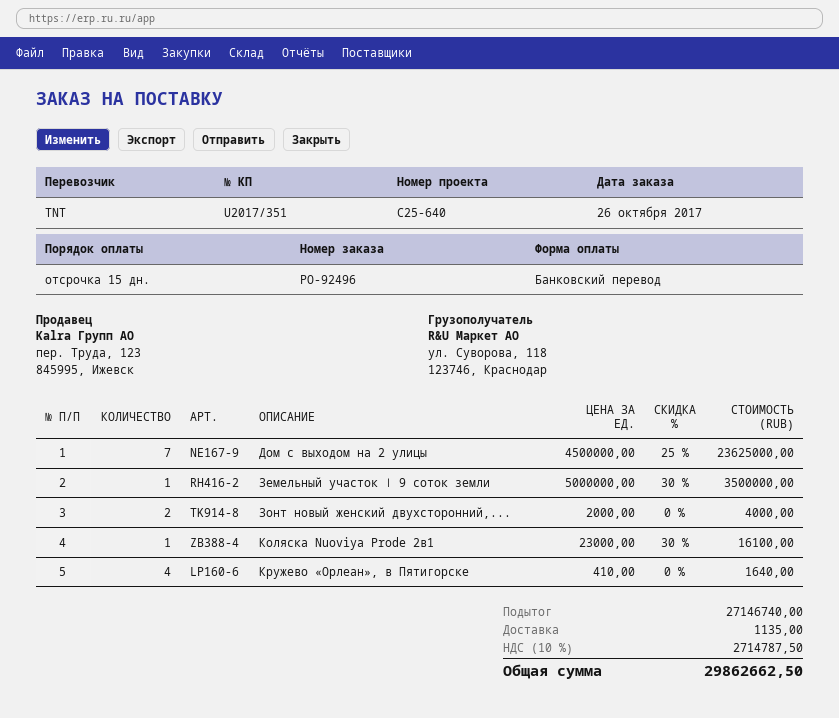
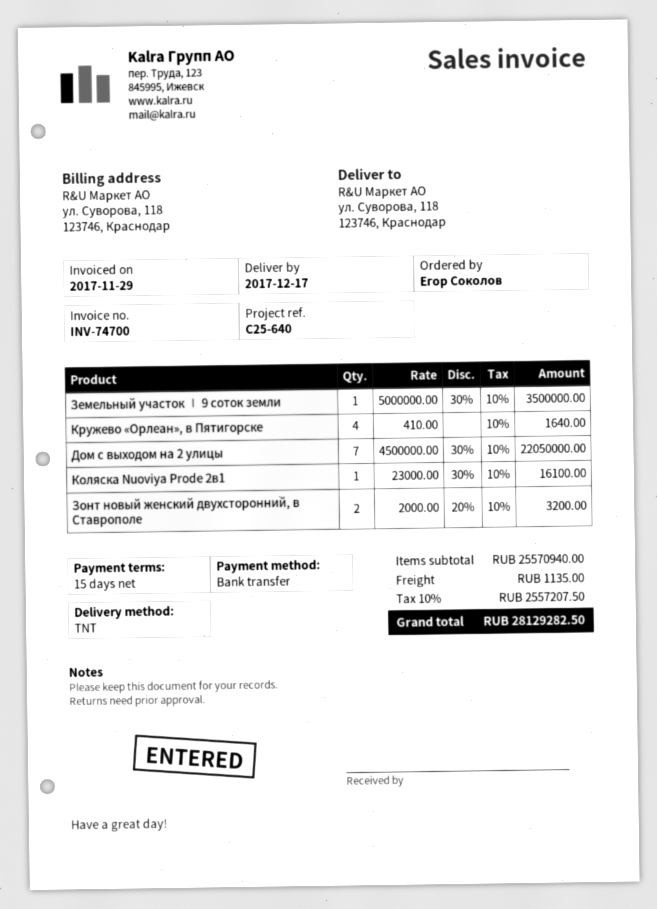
Дом с выходом на 2 улицы: 7 x 4500000.00 - 25% = 23625000.00 -> 7 x 4500000.00 - 30% = 22050000.00
Зонт новый женский двухсторонний,...: 2 x 2000.00 = 4000.00 -> 2 x 2000.00 - 20% = 3200.00
subtotal: 27146740.00 -> 25570940.00
tax: 10% = 2714787.50 -> 10% = 2557207.50
total: 29862662.50 -> 28129282.50

